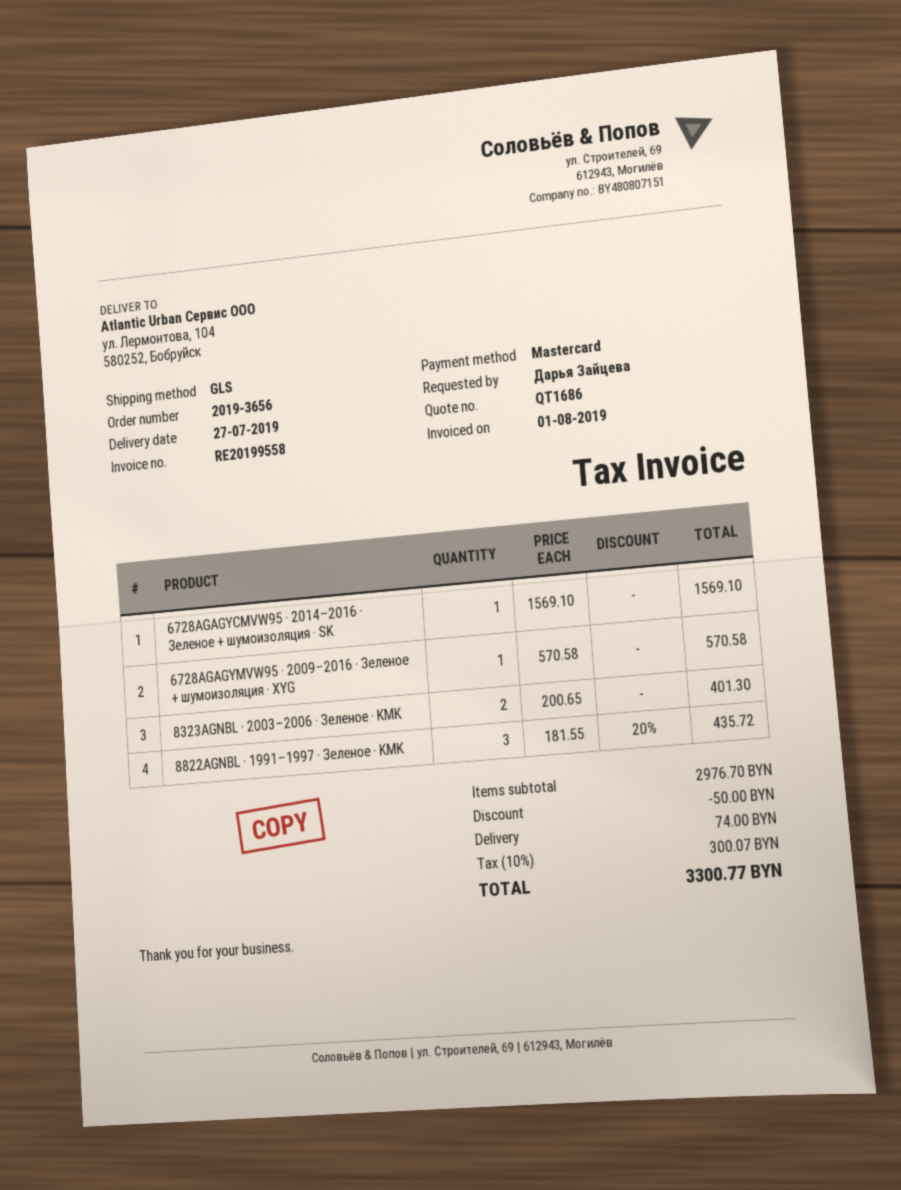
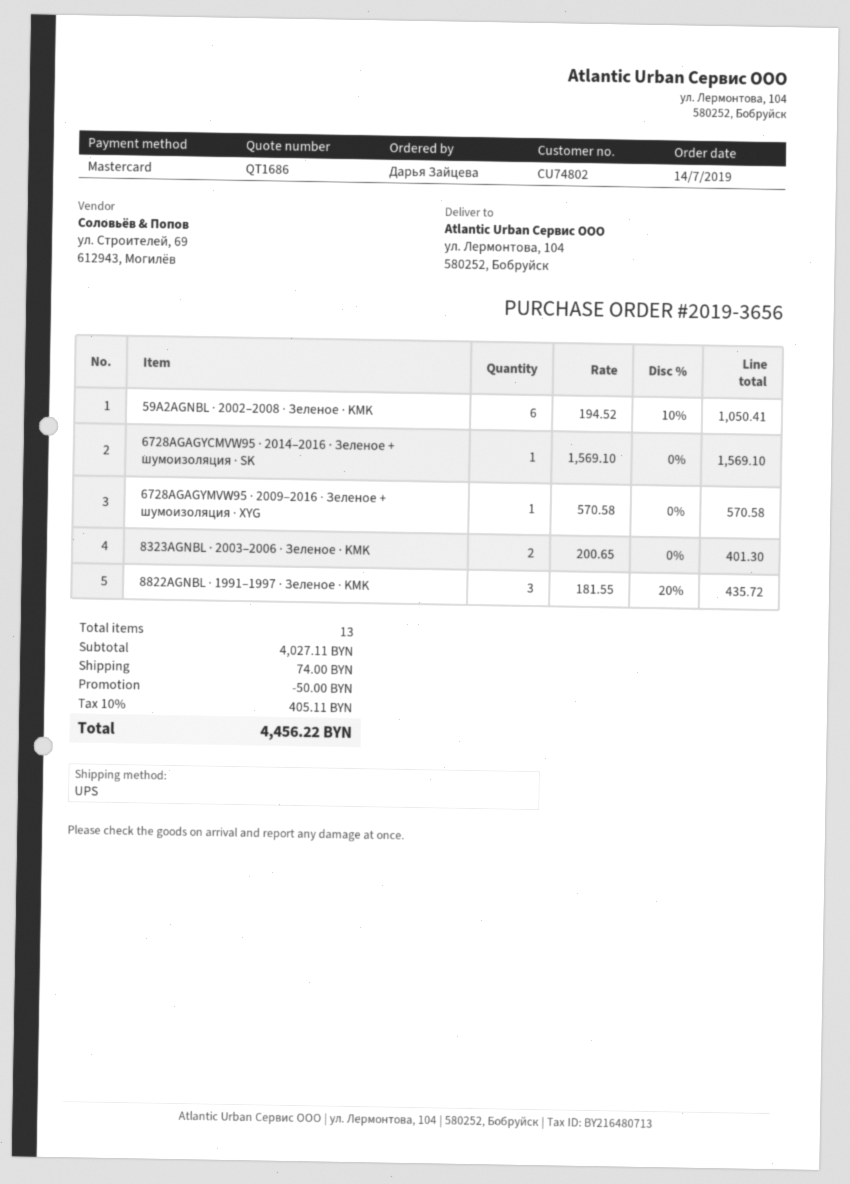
shipping method: GLS -> UPS
59A2AGNBL · 2002–2008 · Зеленое · KMK: none -> 6 x 194.52 - 10% = 1050.41
subtotal: 2976.70 -> 4027.11
tax: 10% = 300.07 -> 10% = 405.11
total: 3300.77 -> 4456.22

